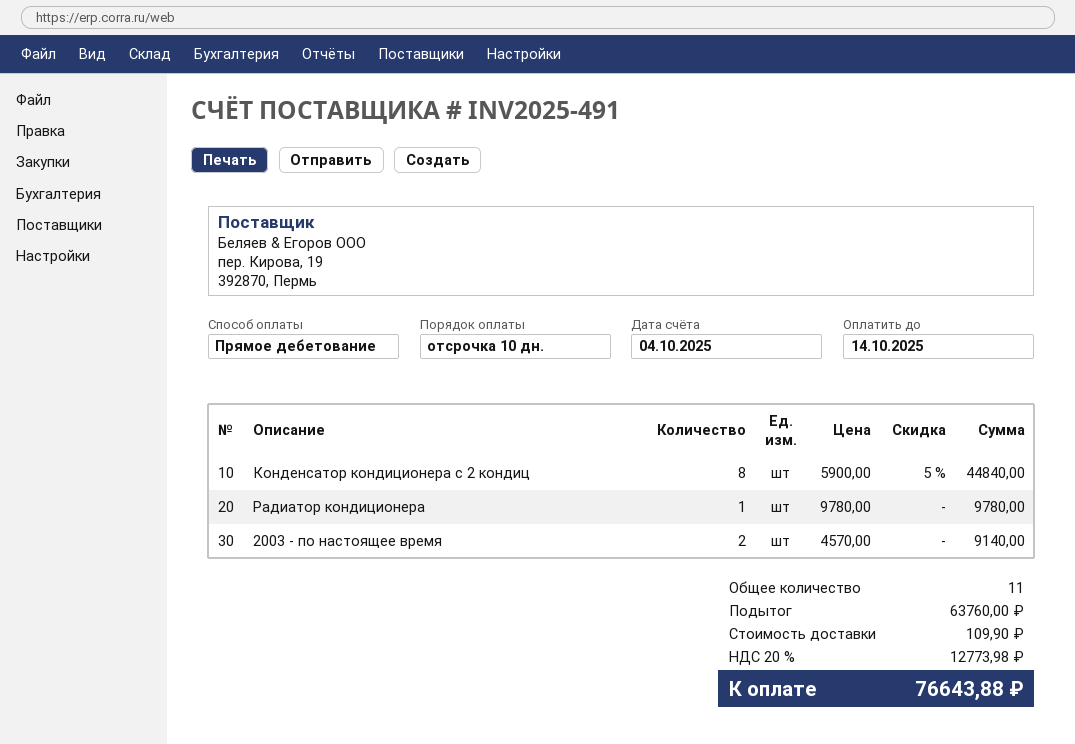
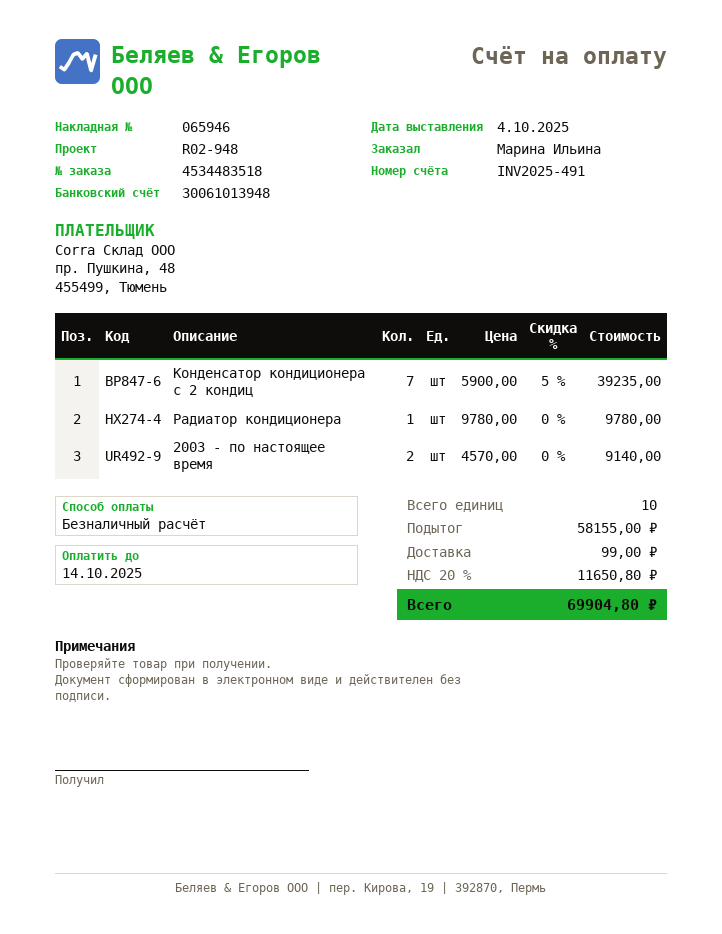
payment method: direct debit -> bank transfer
Конденсатор кондиционера с 2 кондиц: 8 x 5900.00 - 5% = 44840.00 -> 7 x 5900.00 - 5% = 39235.00
total quantity: 11 -> 10
subtotal: 63760.00 -> 58155.00
shipping: 109.90 -> 99.00
tax: 20% = 12773.98 -> 20% = 11650.80
total: 76643.88 -> 69904.80

